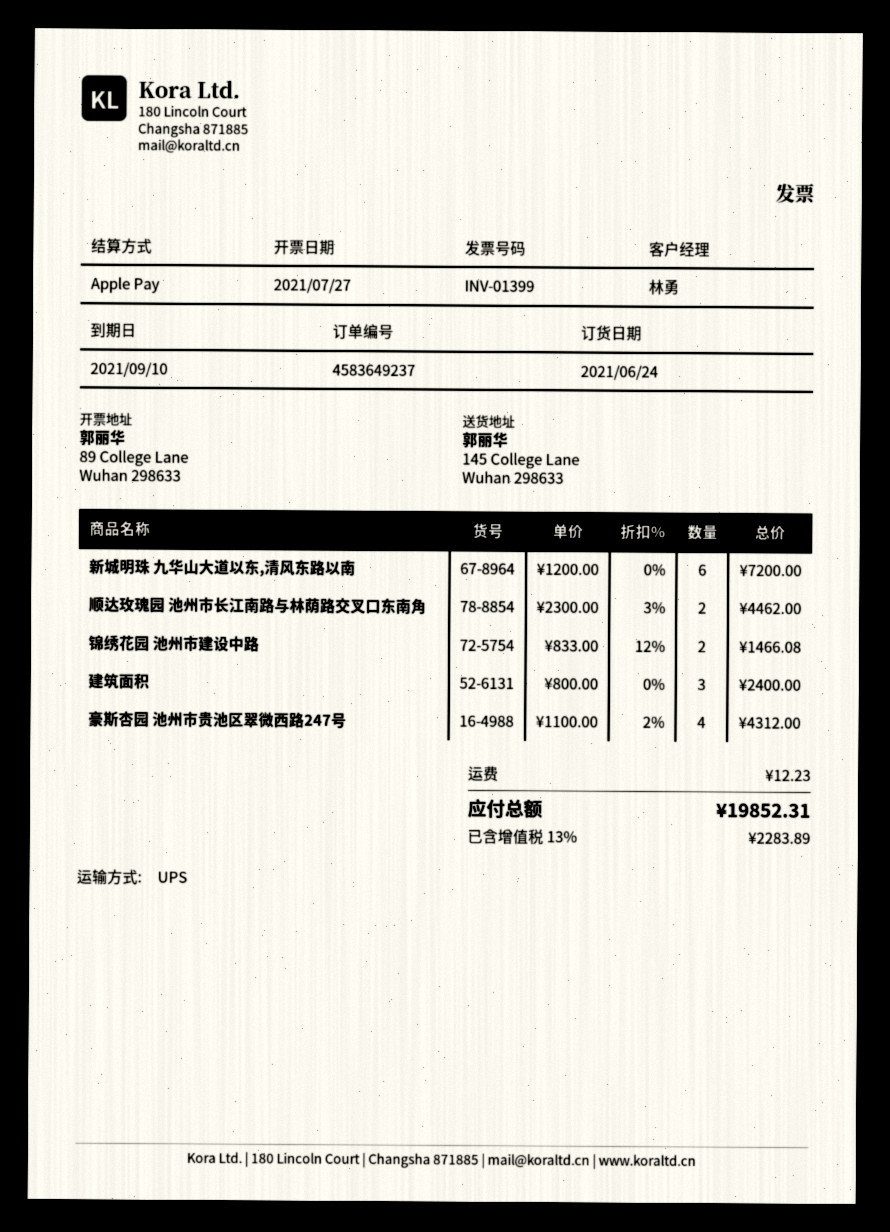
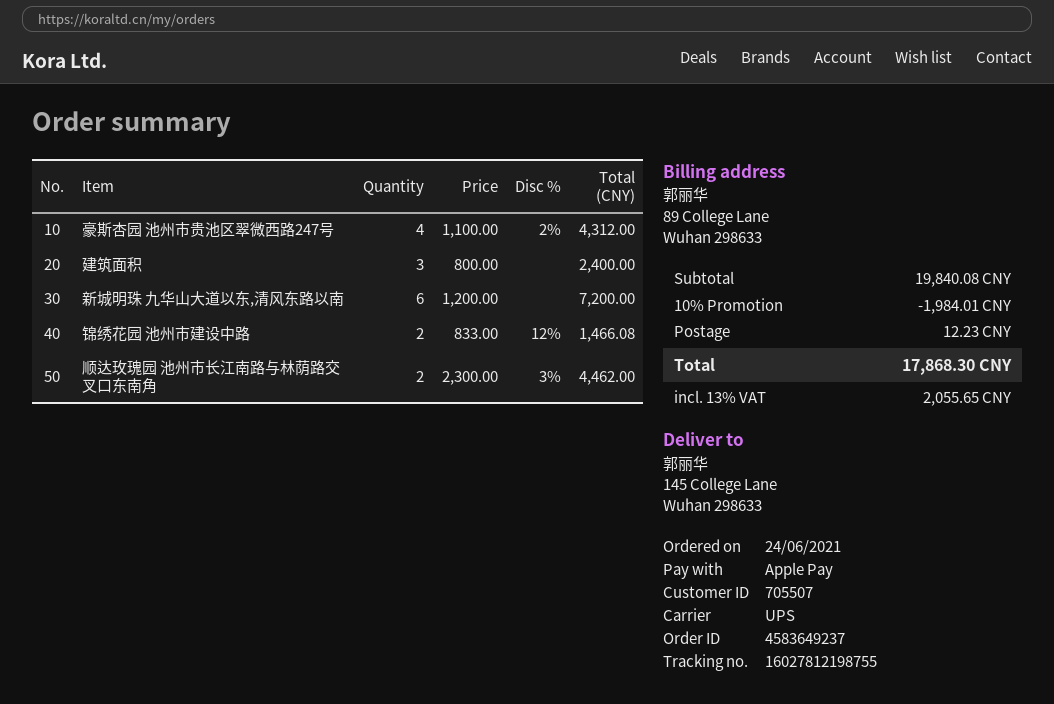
discount: none -> 10% = 1984.01
tax: 13% = 2283.89 -> 13% = 2055.65
total: 19852.31 -> 17868.30

